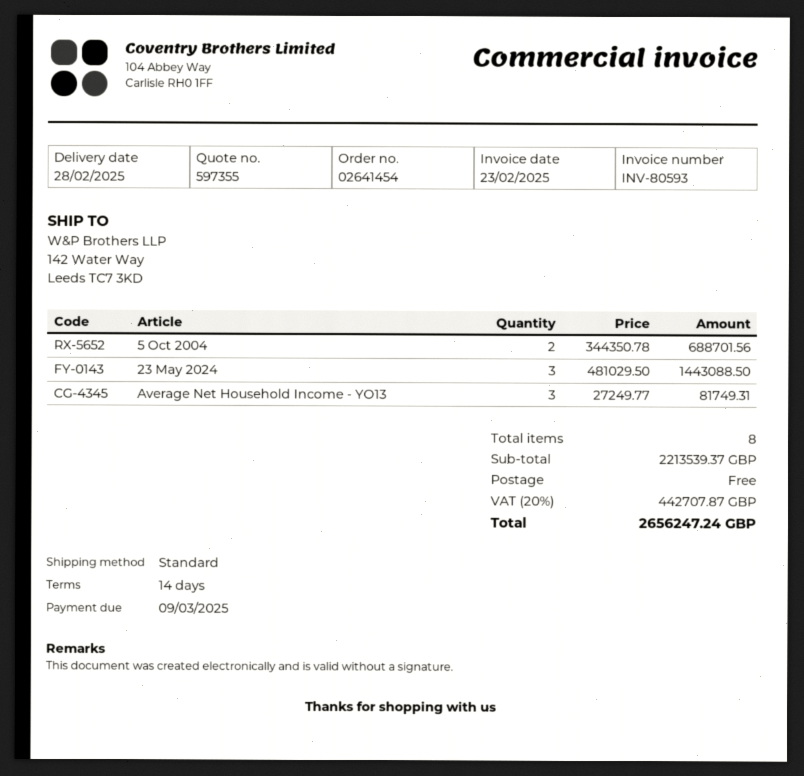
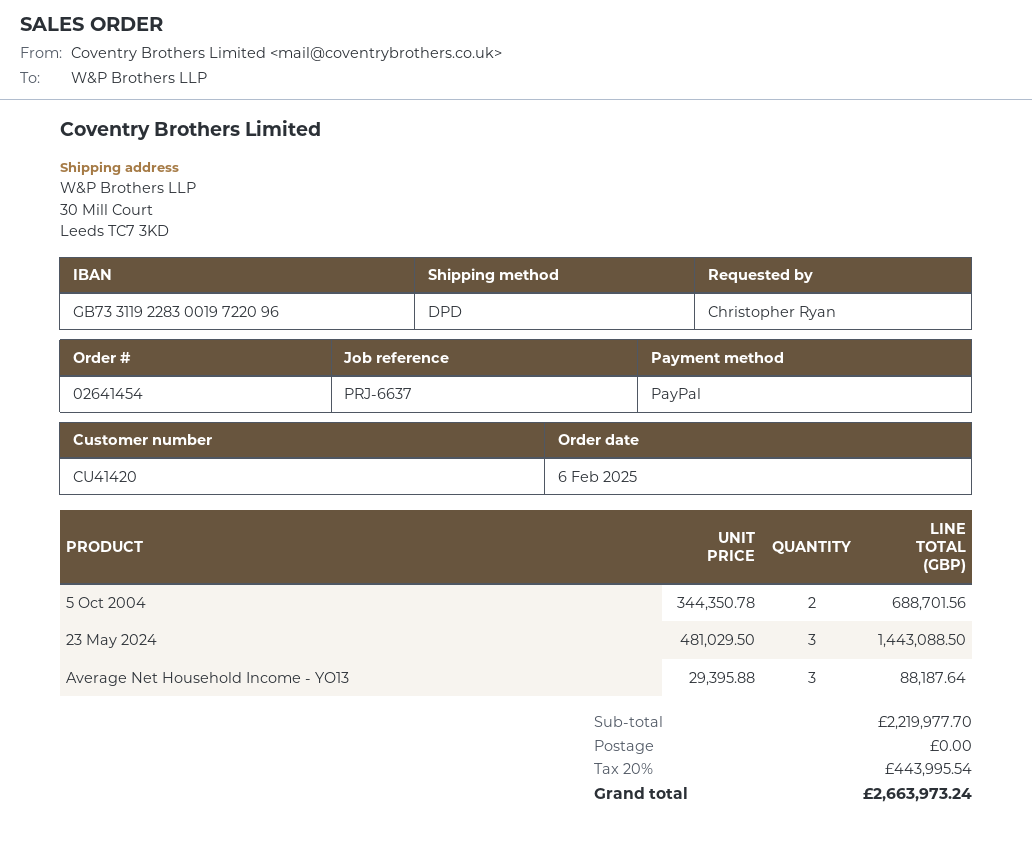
shipping method: standard -> DPD
ship to: 142 Water Way, Leeds TC7 3KD -> 30 Mill Court, Leeds TC7 3KD
Average Net Household Income - YO13: 3 x 27249.77 = 81749.31 -> 3 x 29395.88 = 88187.64
subtotal: 2213539.37 -> 2219977.70
tax: 20% = 442707.87 -> 20% = 443995.54
total: 2656247.24 -> 2663973.24

